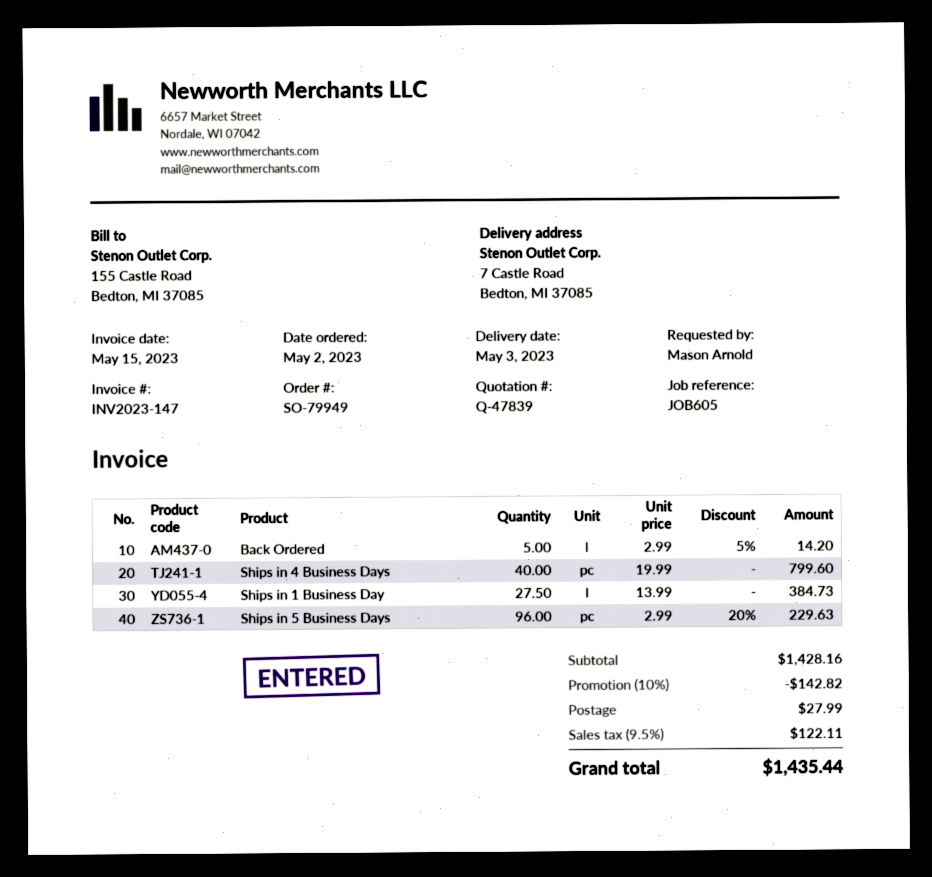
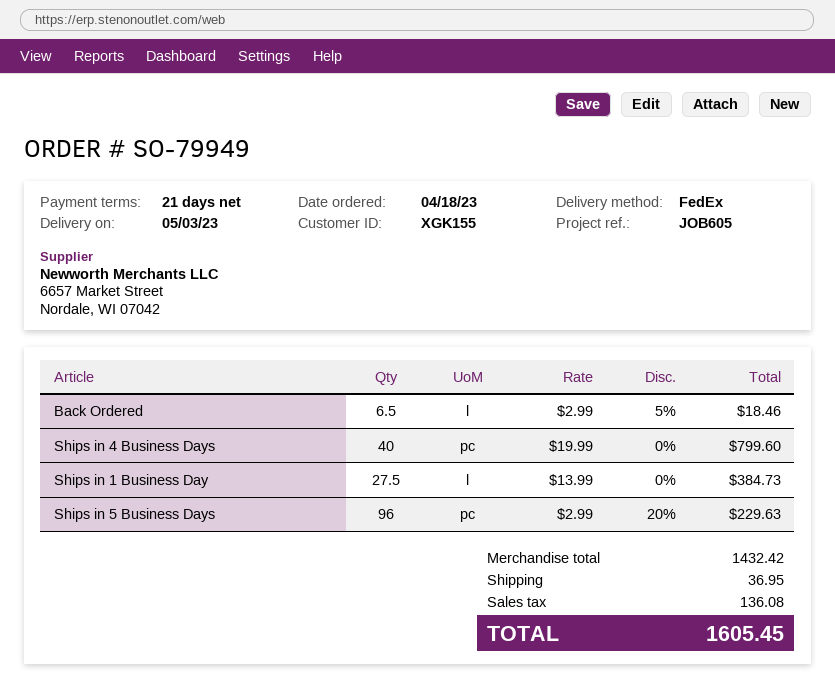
order date: 2023-05-02 -> 2023-04-18
Back Ordered: 5 x 2.99 - 5% = 14.20 -> 6.5 x 2.99 - 5% = 18.46
subtotal: 1428.16 -> 1432.42
discount: 10% = 142.82 -> none
shipping: 27.99 -> 36.95
tax: 122.11 -> 136.08
total: 1435.44 -> 1605.45

